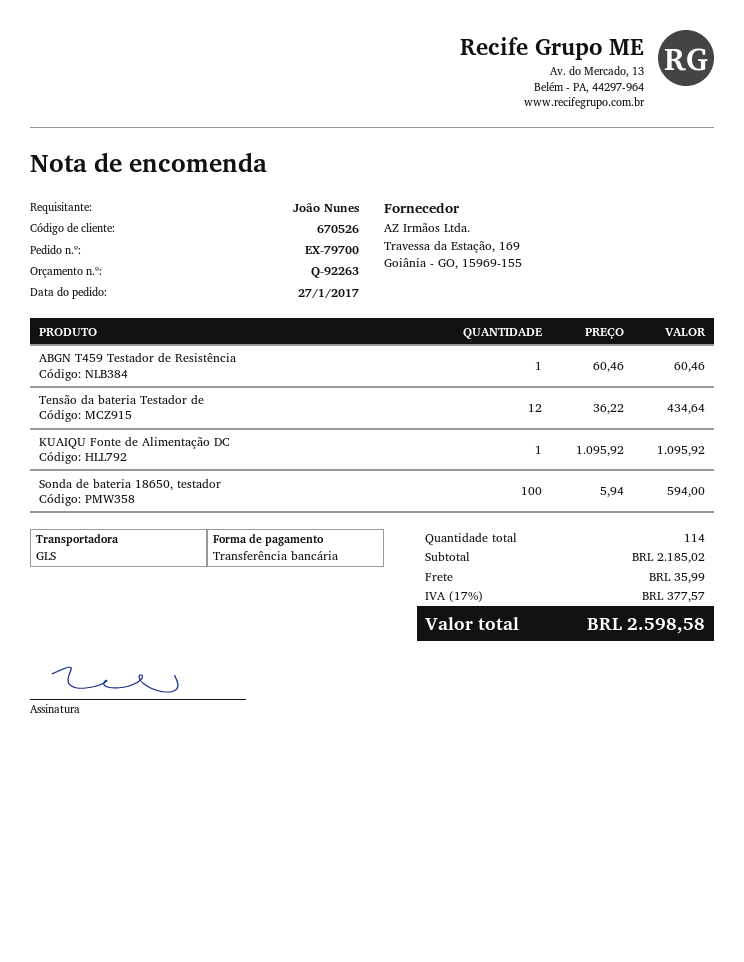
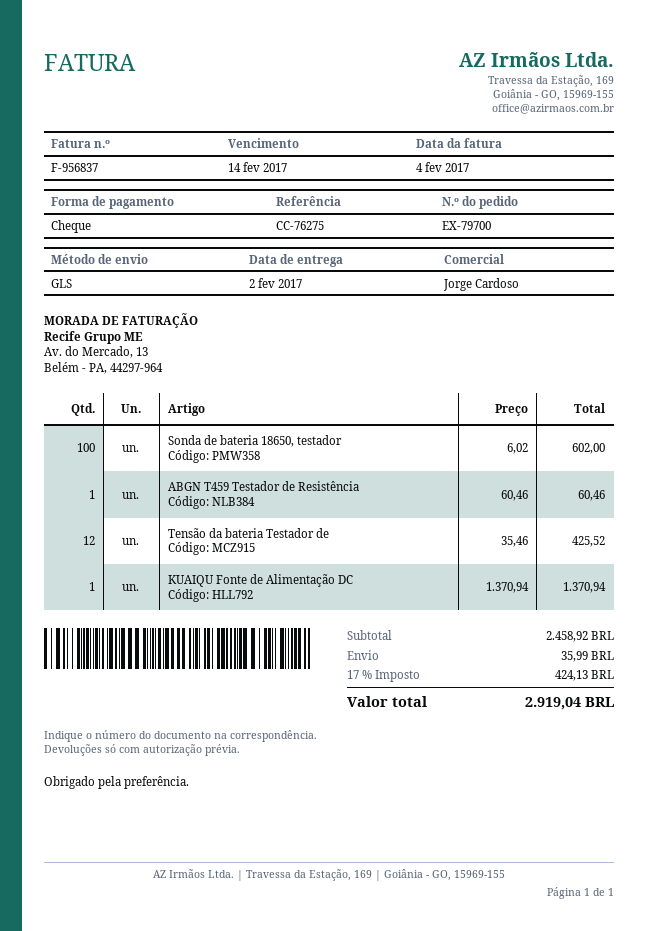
payment method: bank transfer -> cheque
Tensão da bateria Testador de: 12 x 36.22 = 434.64 -> 12 x 35.46 = 425.52
KUAIQU Fonte de Alimentação DC: 1 x 1095.92 = 1095.92 -> 1 x 1370.94 = 1370.94
Sonda de bateria 18650, testador: 100 x 5.94 = 594.00 -> 100 x 6.02 = 602.00
subtotal: 2185.02 -> 2458.92
tax: 17% = 377.57 -> 17% = 424.13
total: 2598.58 -> 2919.04

